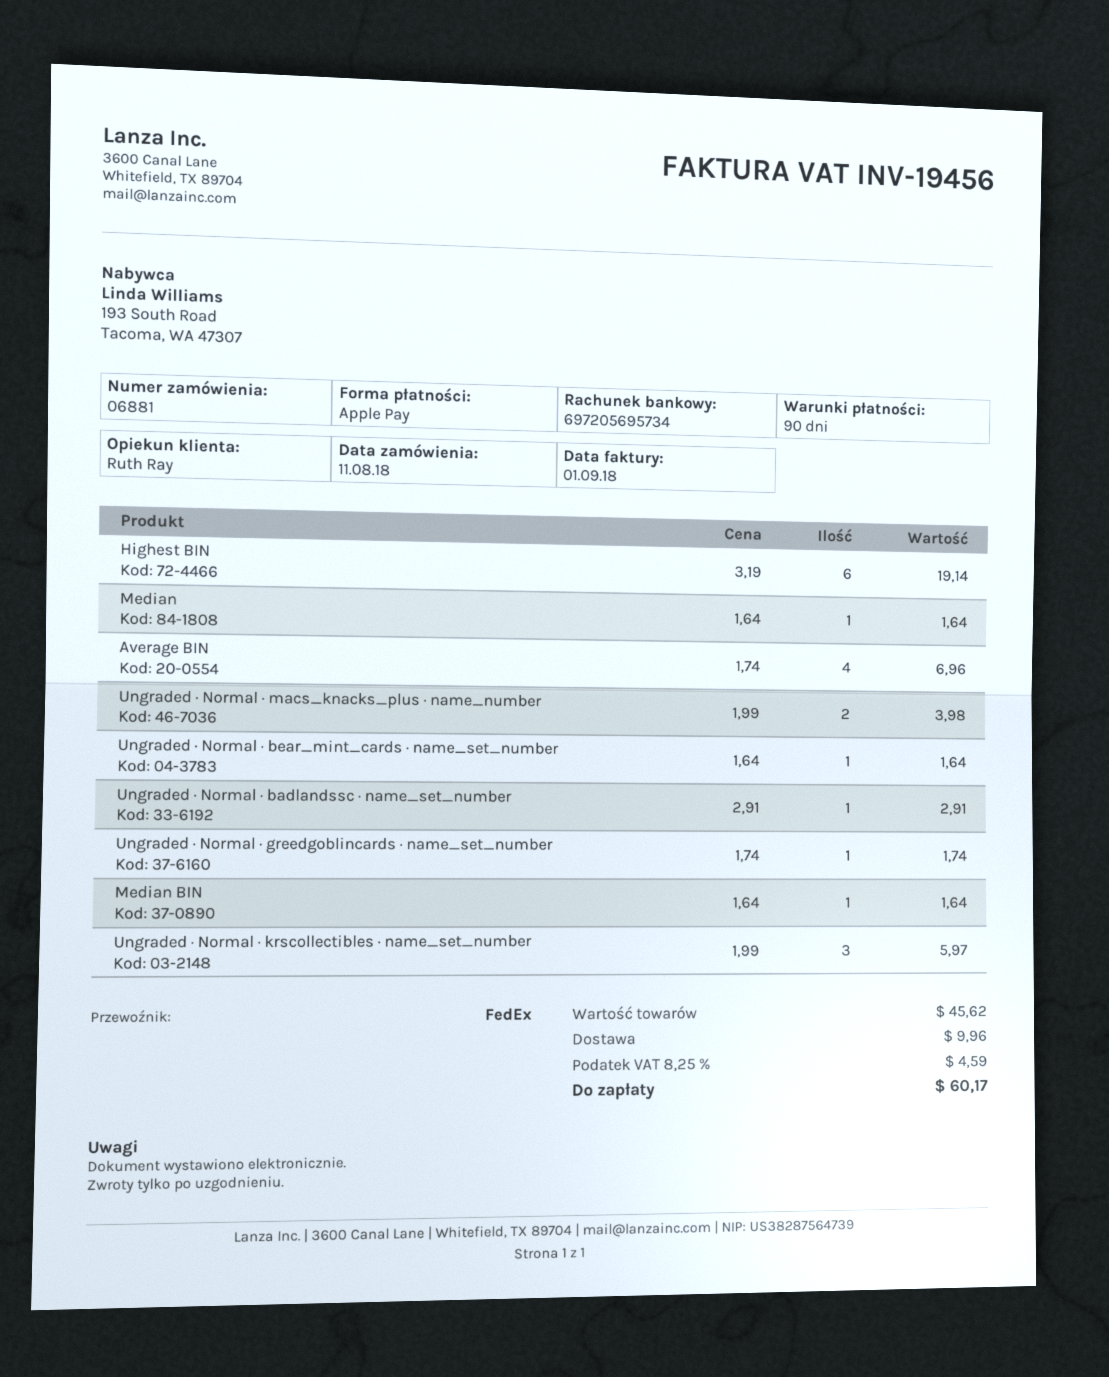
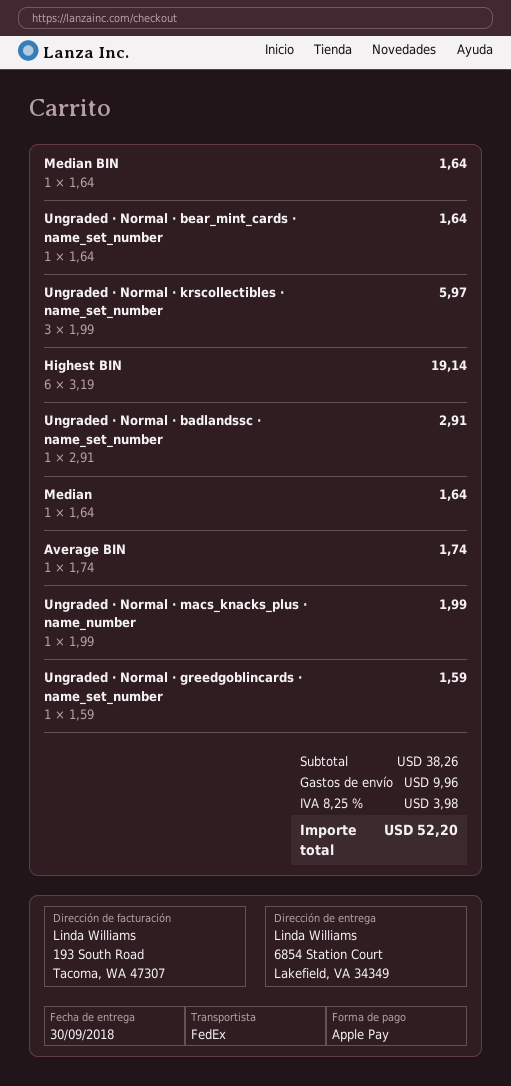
Average BIN: 4 x 1.74 = 6.96 -> 1 x 1.74 = 1.74
Ungraded · Normal · macs_knacks_plus · name_number: 2 x 1.99 = 3.98 -> 1 x 1.99 = 1.99
Ungraded · Normal · greedgoblincards · name_set_number: 1 x 1.74 = 1.74 -> 1 x 1.59 = 1.59
subtotal: 45.62 -> 38.26
tax: 8.25% = 4.59 -> 8.25% = 3.98
total: 60.17 -> 52.20

